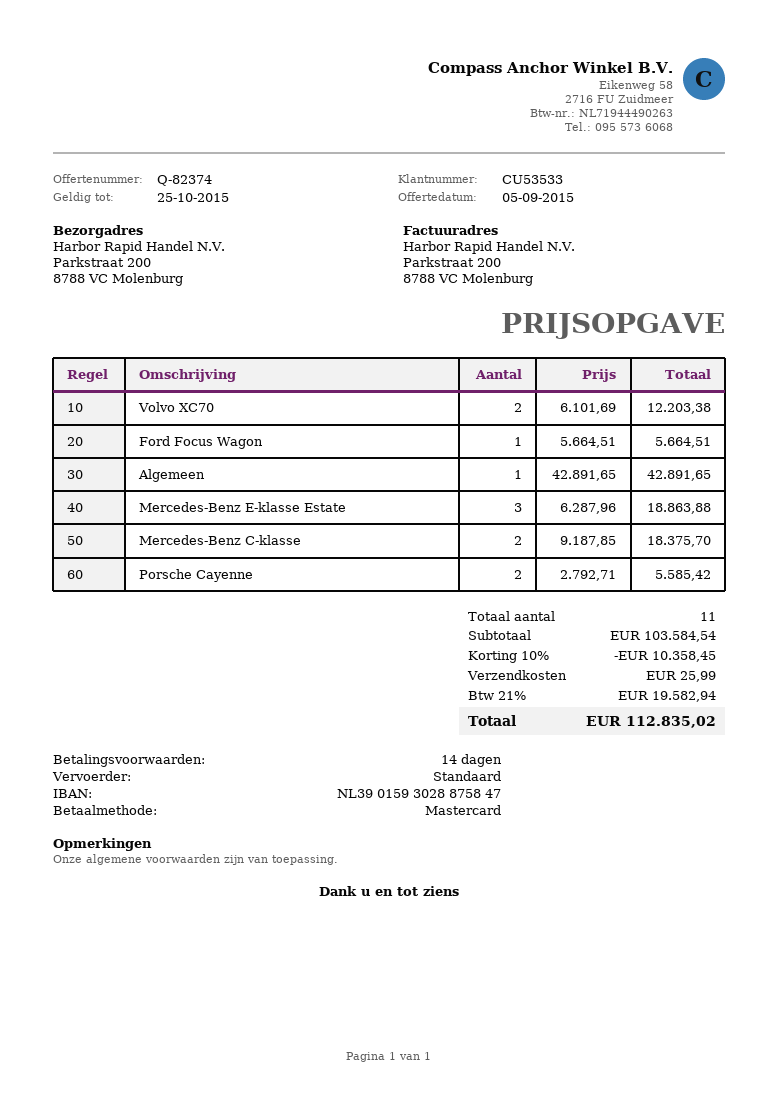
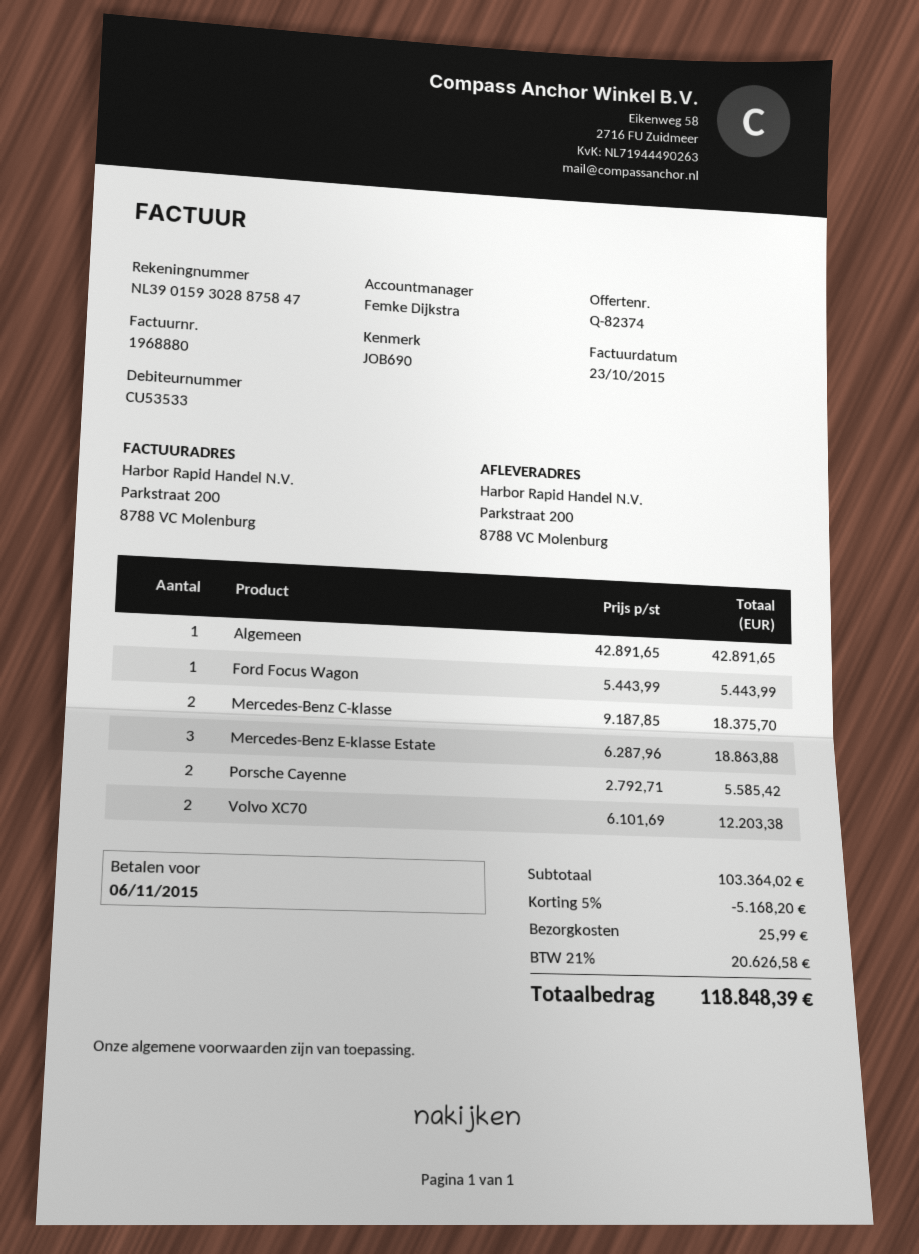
Ford Focus Wagon: 1 x 5664.51 = 5664.51 -> 1 x 5443.99 = 5443.99
subtotal: 103584.54 -> 103364.02
discount: 10% = 10358.45 -> 5% = 5168.20
tax: 21% = 19582.94 -> 21% = 20626.58
total: 112835.02 -> 118848.39

